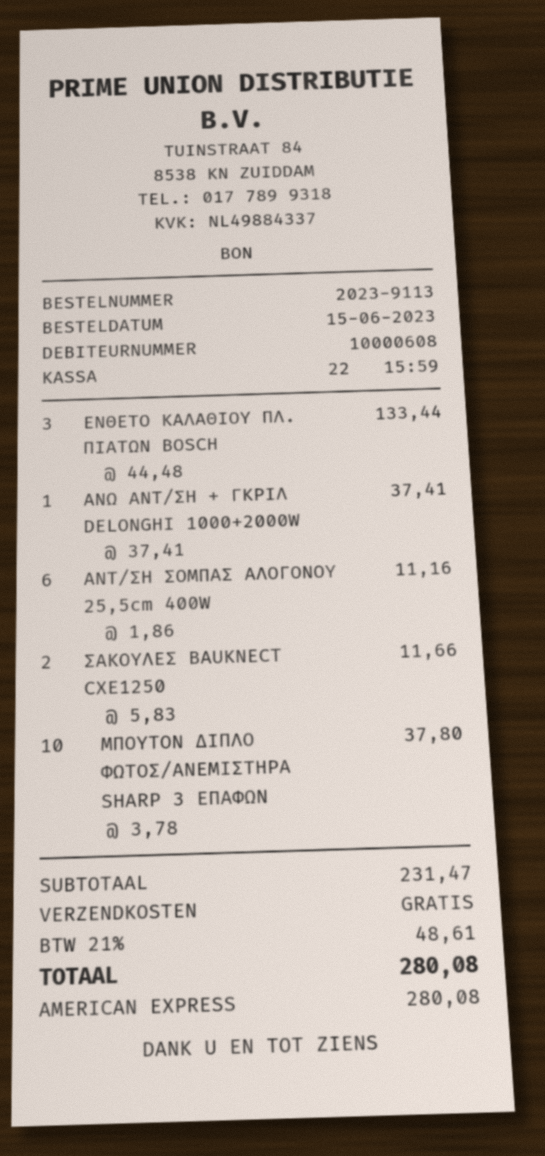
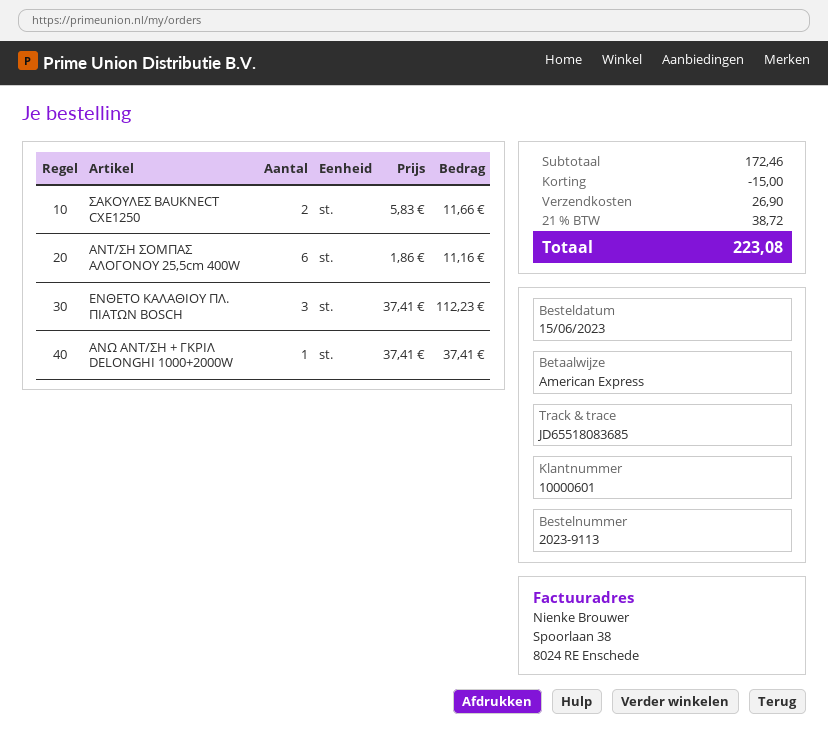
customer number: 10000608 -> 10000601
ΕΝΘΕΤΟ ΚΑΛΑΘΙΟΥ ΠΛ. ΠΙΑΤΩΝ BOSCH: 3 x 44.48 = 133.44 -> 3 x 37.41 = 112.23
ΜΠΟΥΤΟΝ ΔΙΠΛΟ ΦΩΤΟΣ/ΑΝΕΜΙΣΤΗΡΑ SHARP 3 ΕΠΑΦΩΝ: 10 x 3.78 = 37.80 -> none
subtotal: 231.47 -> 172.46
discount: none -> 15.00
shipping: 0.00 -> 26.90
tax: 21% = 48.61 -> 21% = 38.72
total: 280.08 -> 223.08

